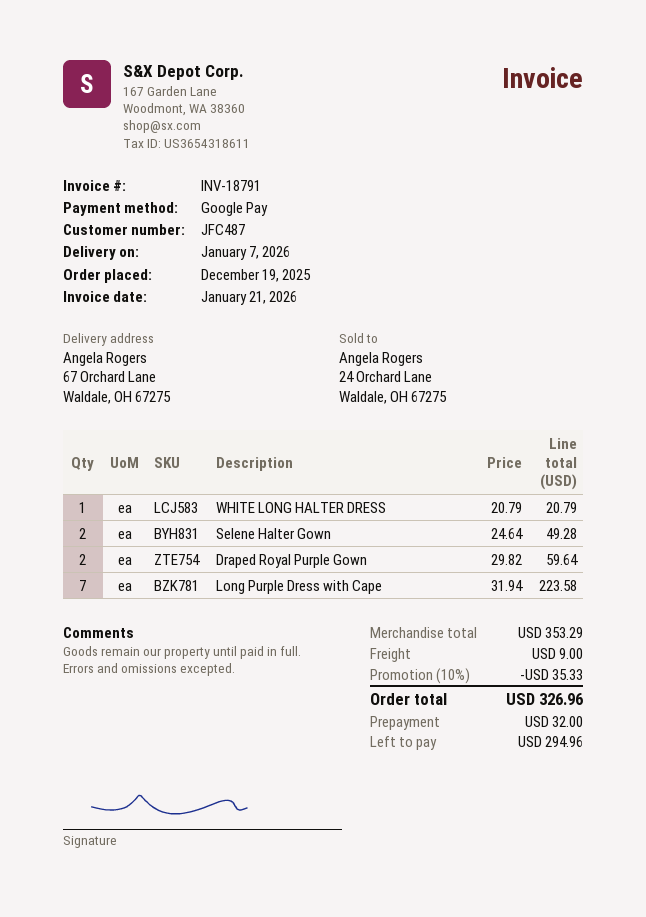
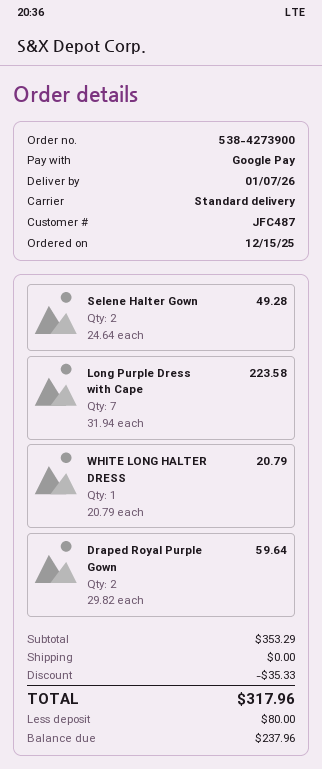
order date: 2025-12-19 -> 2025-12-15
shipping: 9.00 -> 0.00
total: 326.96 -> 317.96
deposit: 32.00 -> 80.00
balance: 294.96 -> 237.96

